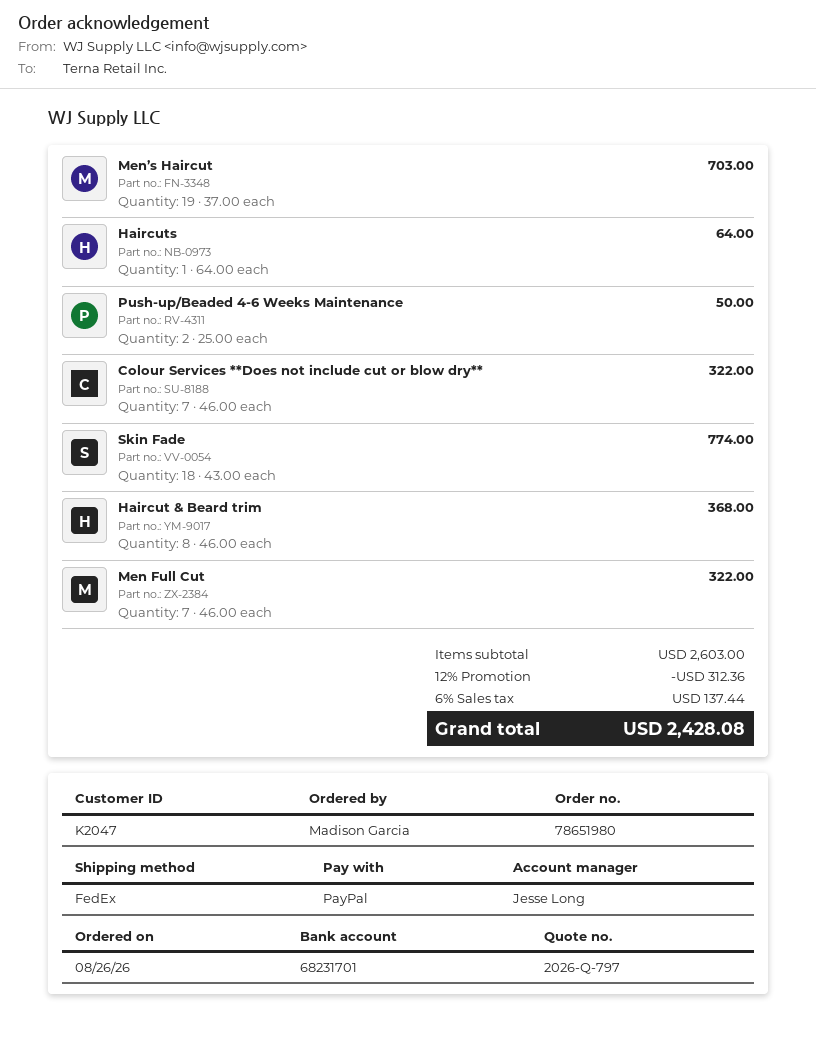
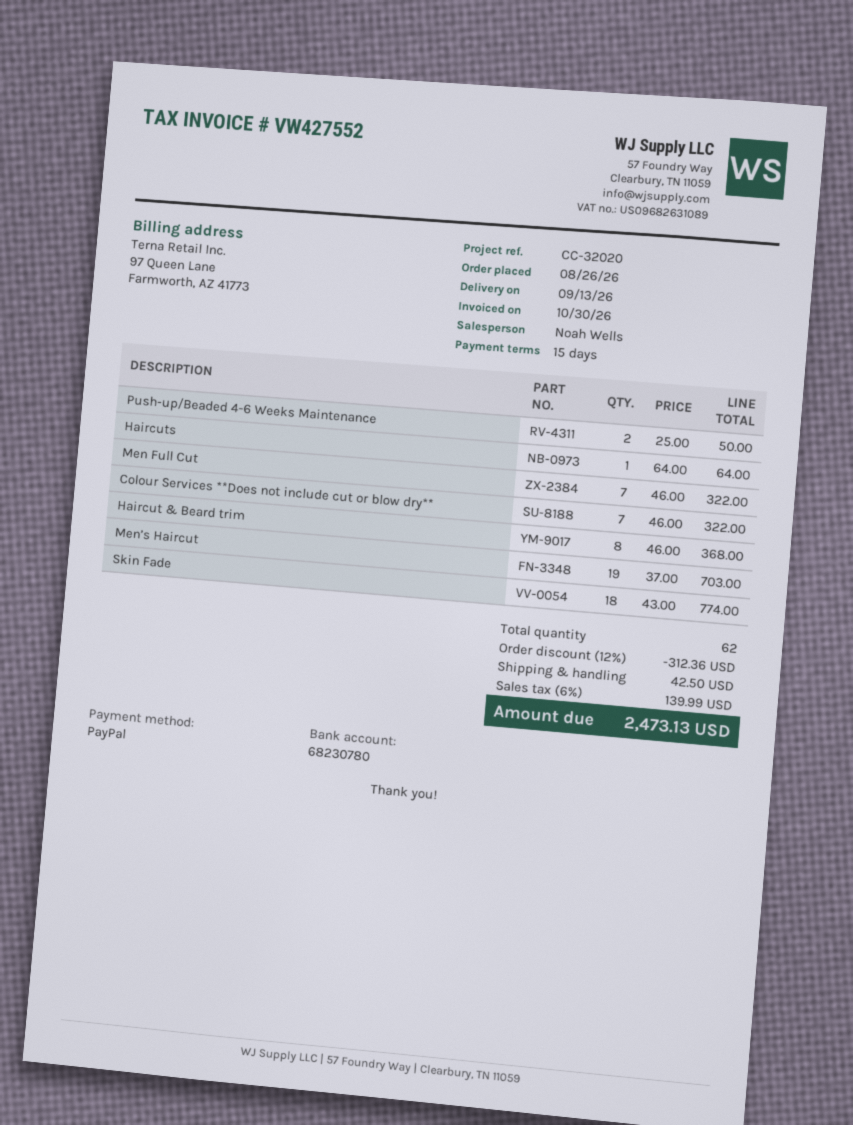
sales rep: Jesse Long -> Noah Wells
bank account: 68231701 -> 68230780
shipping: none -> 42.50
tax: 6% = 137.44 -> 6% = 139.99
total: 2428.08 -> 2473.13

